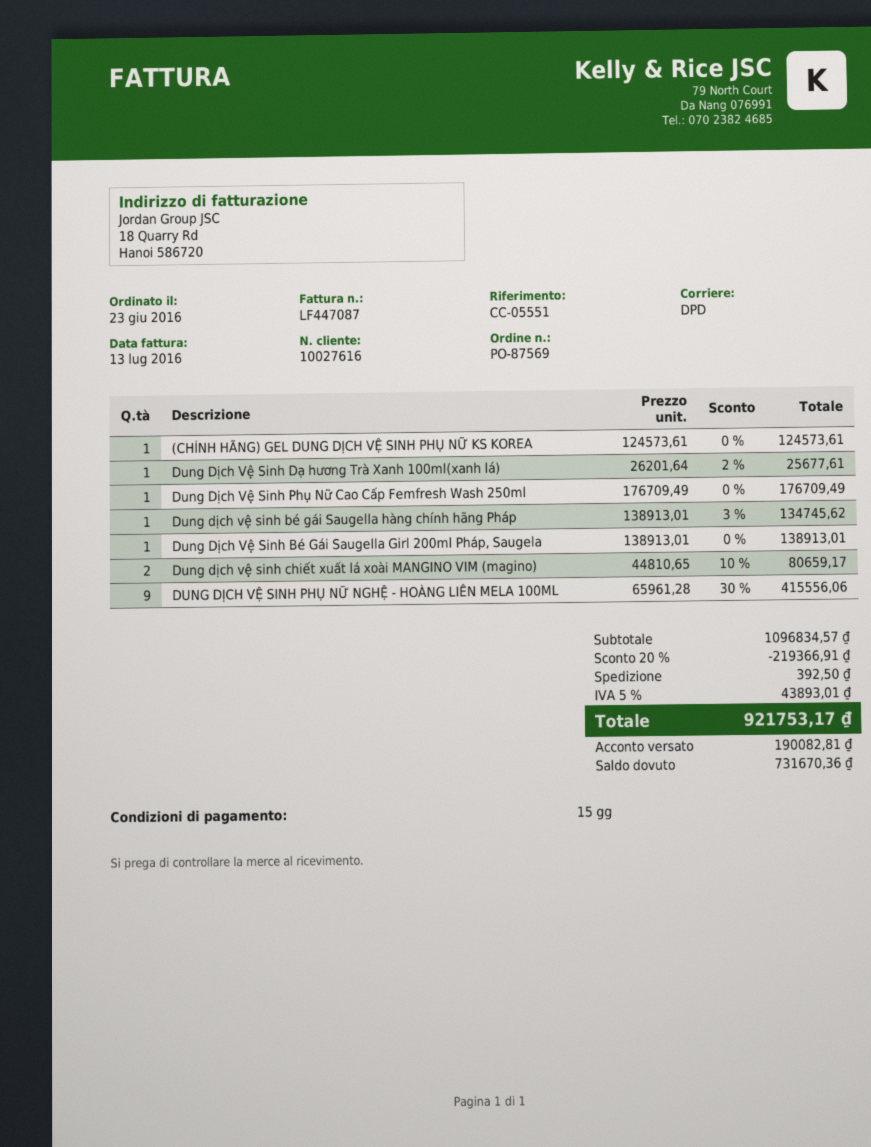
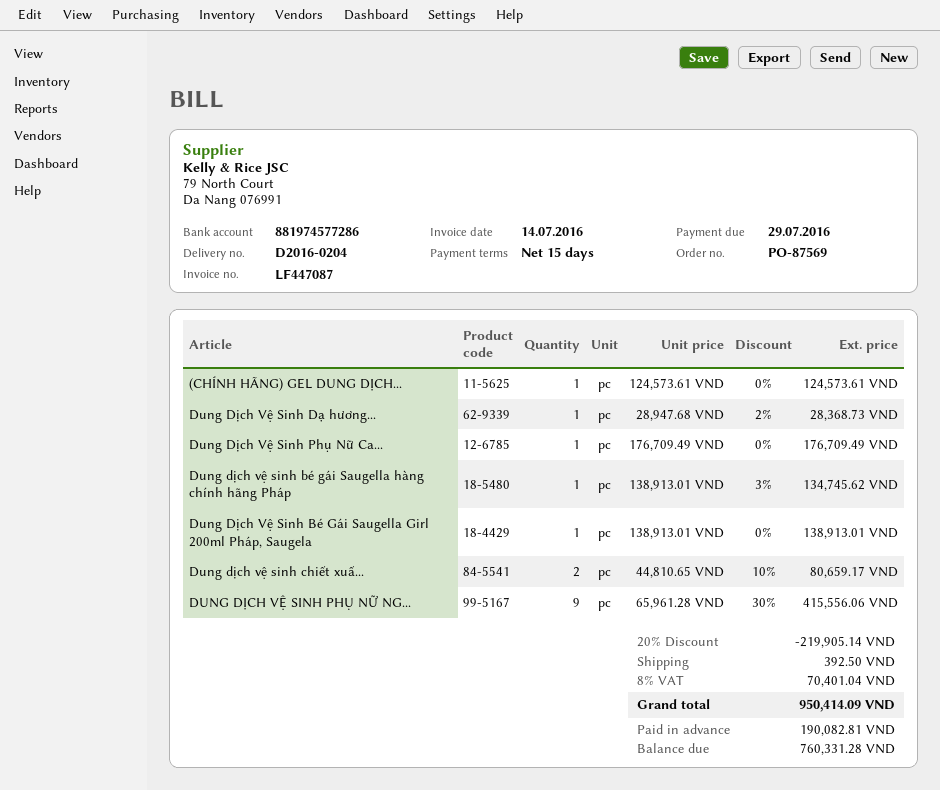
invoice date: 2016-07-13 -> 2016-07-14
Dung Dịch Vệ Sinh Dạ hương Trà Xanh 100ml(xanh lá): 1 x 26201.64 - 2% = 25677.61 -> 1 x 28947.68 - 2% = 28368.73
discount: 20% = 219366.91 -> 20% = 219905.14
tax: 5% = 43893.01 -> 8% = 70401.04
total: 921753.17 -> 950414.09
balance: 731670.36 -> 760331.28

